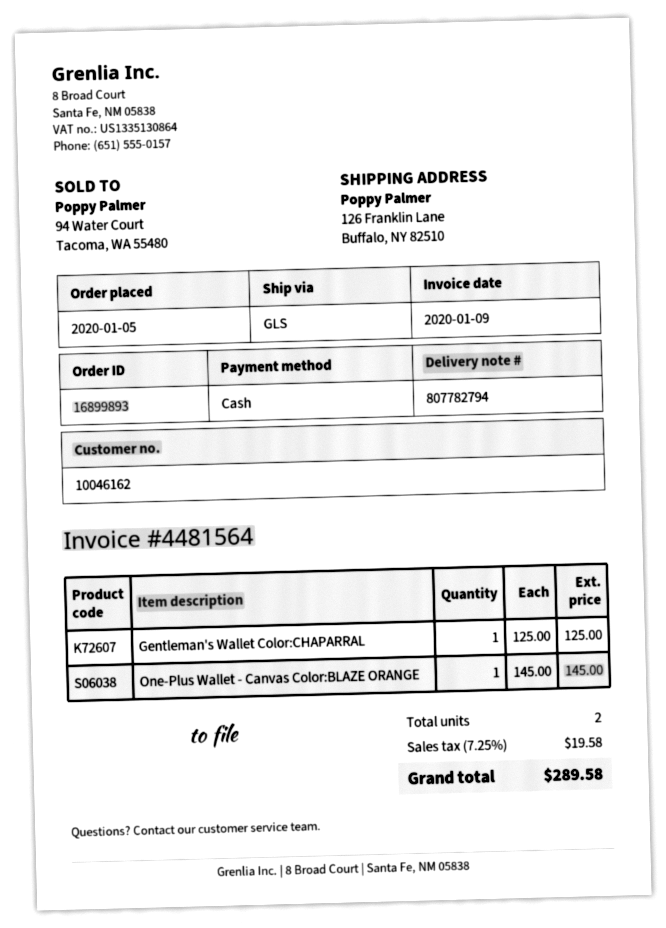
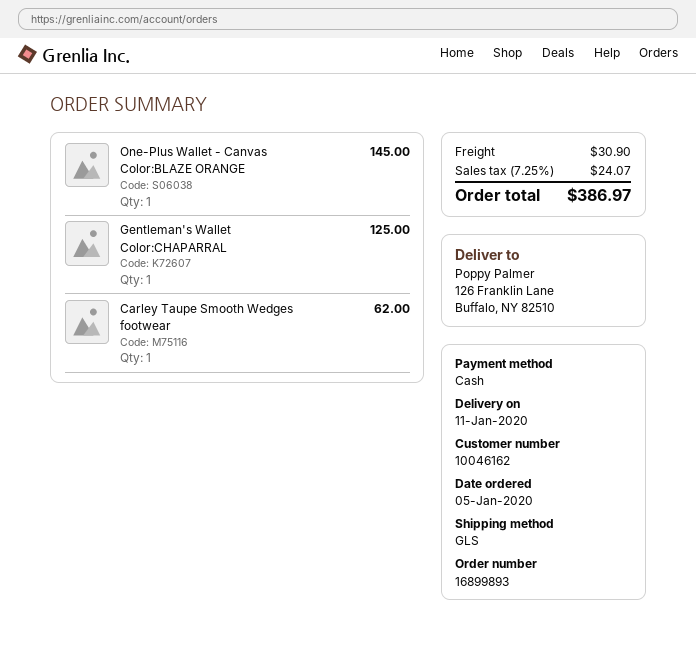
Carley Taupe Smooth Wedges footwear: none -> 1 for 62.00
shipping: none -> 30.90
tax: 7.25% = 19.58 -> 7.25% = 24.07
total: 289.58 -> 386.97

